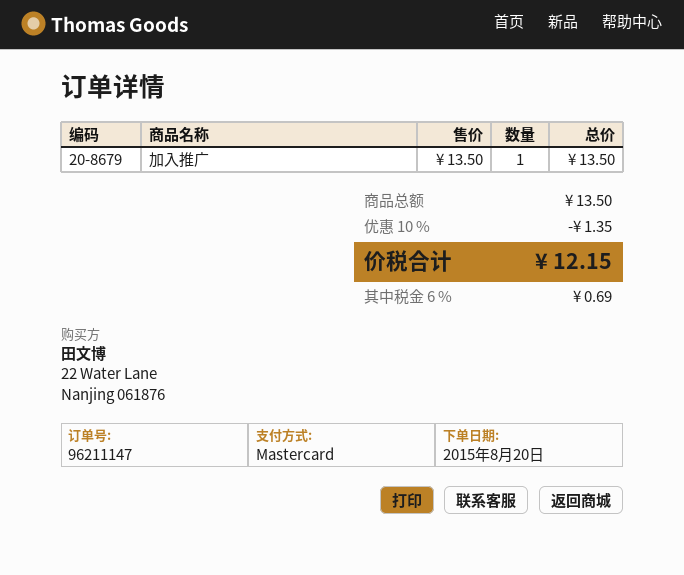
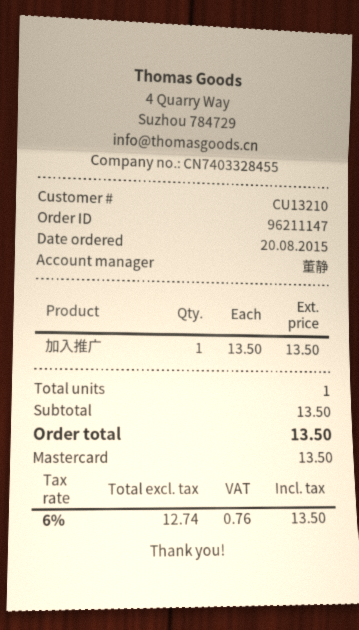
discount: 10% = 1.35 -> none
tax: 6% = 0.69 -> 6% = 0.76
total: 12.15 -> 13.50

